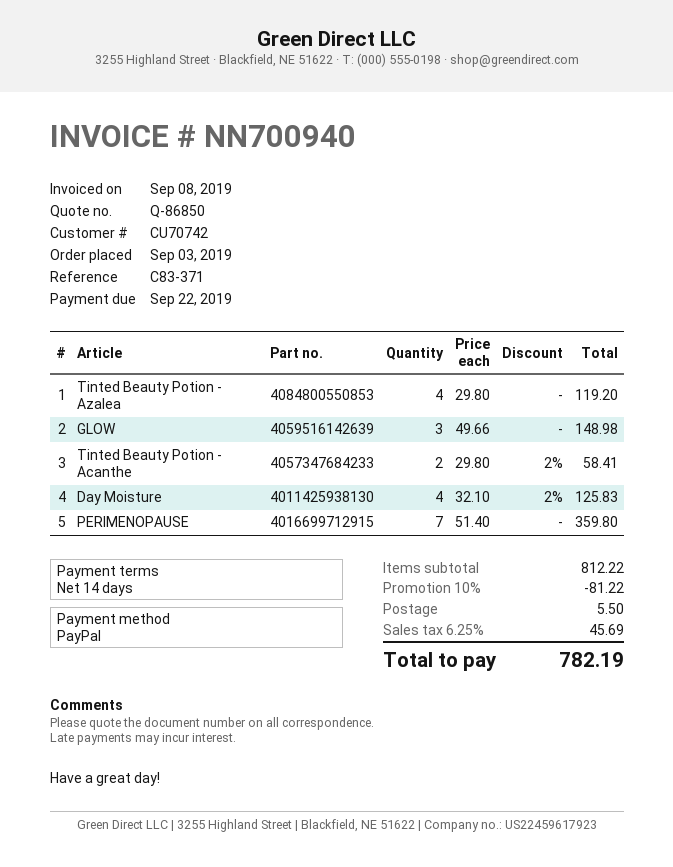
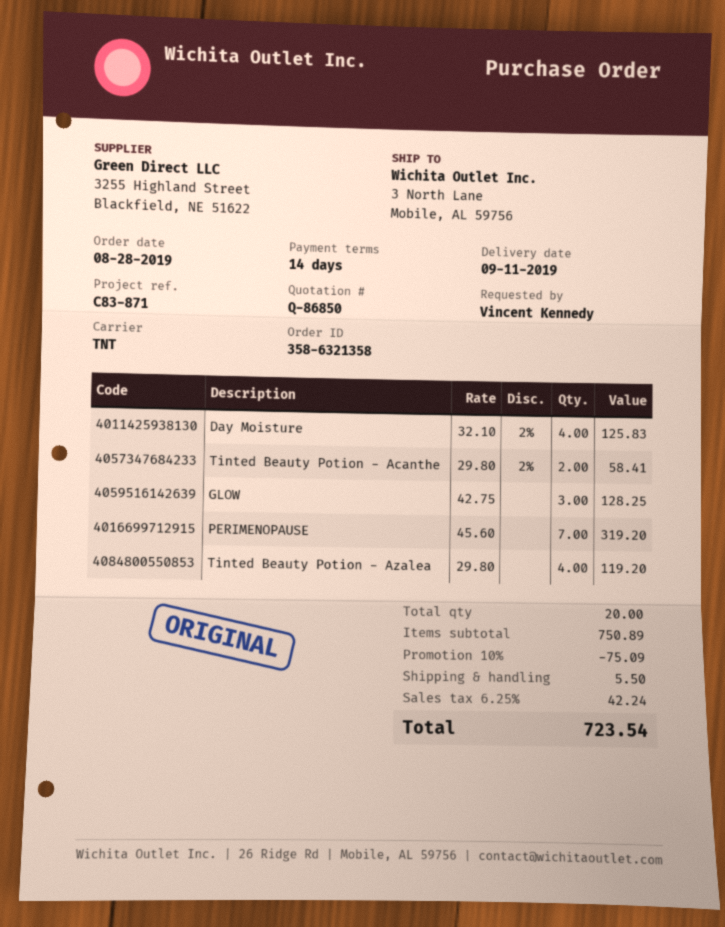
order date: 2019-09-03 -> 2019-08-28
reference: C83-371 -> C83-871
GLOW: 3 x 49.66 = 148.98 -> 3 x 42.75 = 128.25
PERIMENOPAUSE: 7 x 51.40 = 359.80 -> 7 x 45.60 = 319.20
subtotal: 812.22 -> 750.89
discount: 10% = 81.22 -> 10% = 75.09
tax: 6.25% = 45.69 -> 6.25% = 42.24
total: 782.19 -> 723.54

